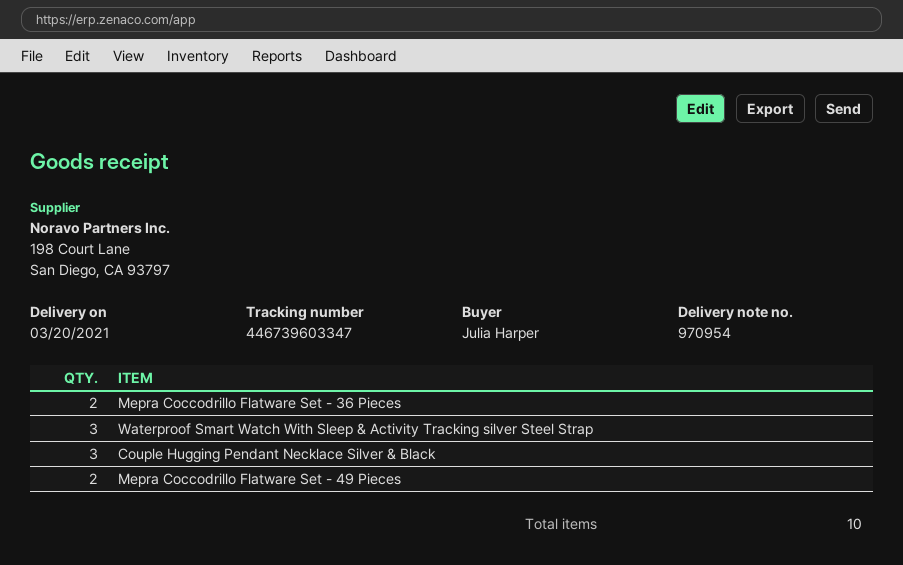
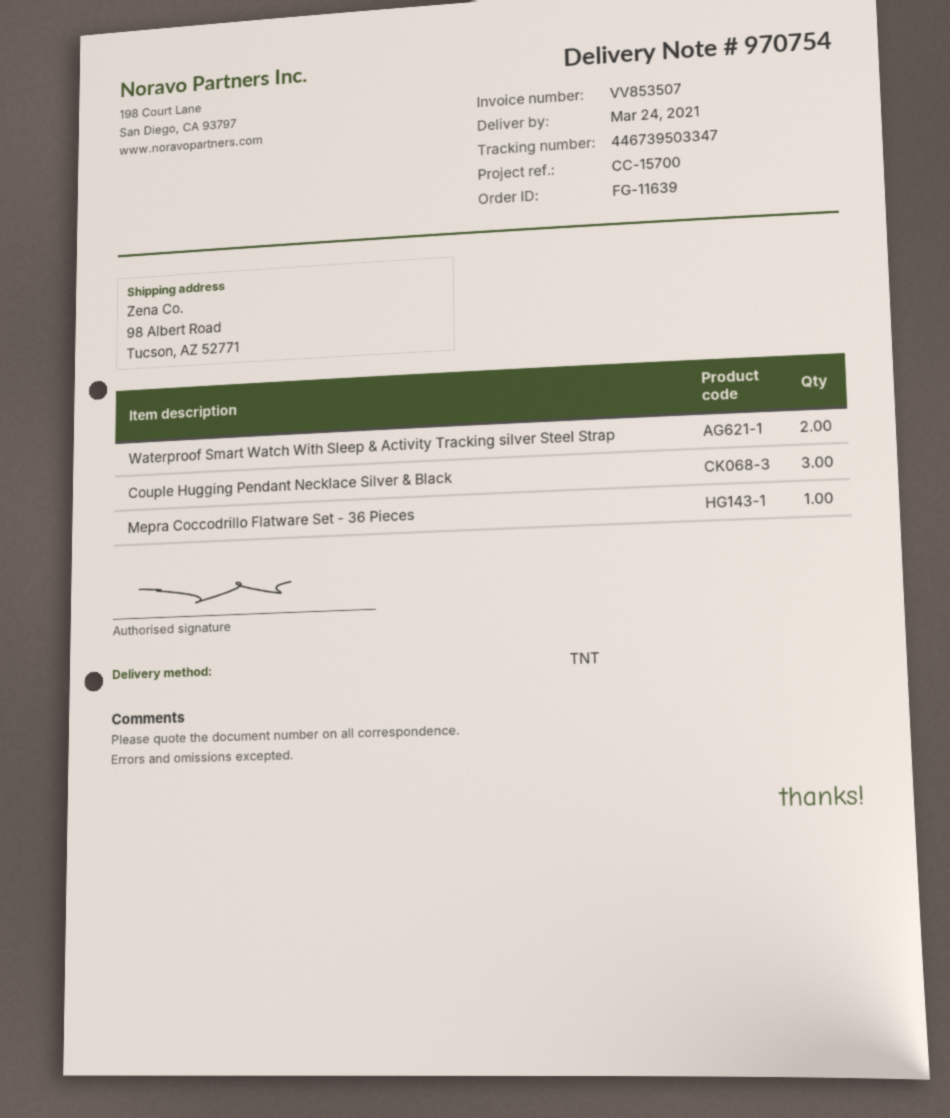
delivery note number: 970954 -> 970754
delivery date: 2021-03-20 -> 2021-03-24
tracking number: 446739603347 -> 446739503347
Mepra Coccodrillo Flatware Set - 36 Pieces: 2 -> 1
Waterproof Smart Watch With Sleep & Activity Tracking silver Steel Strap: 3 -> 2
Mepra Coccodrillo Flatware Set - 49 Pieces: 2 -> none

